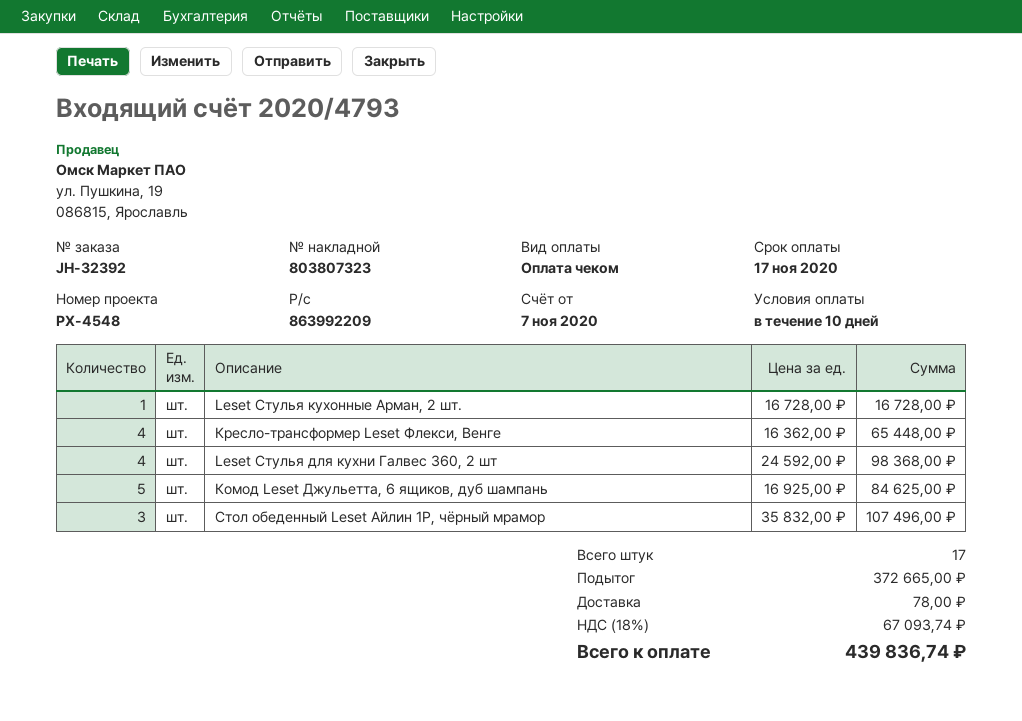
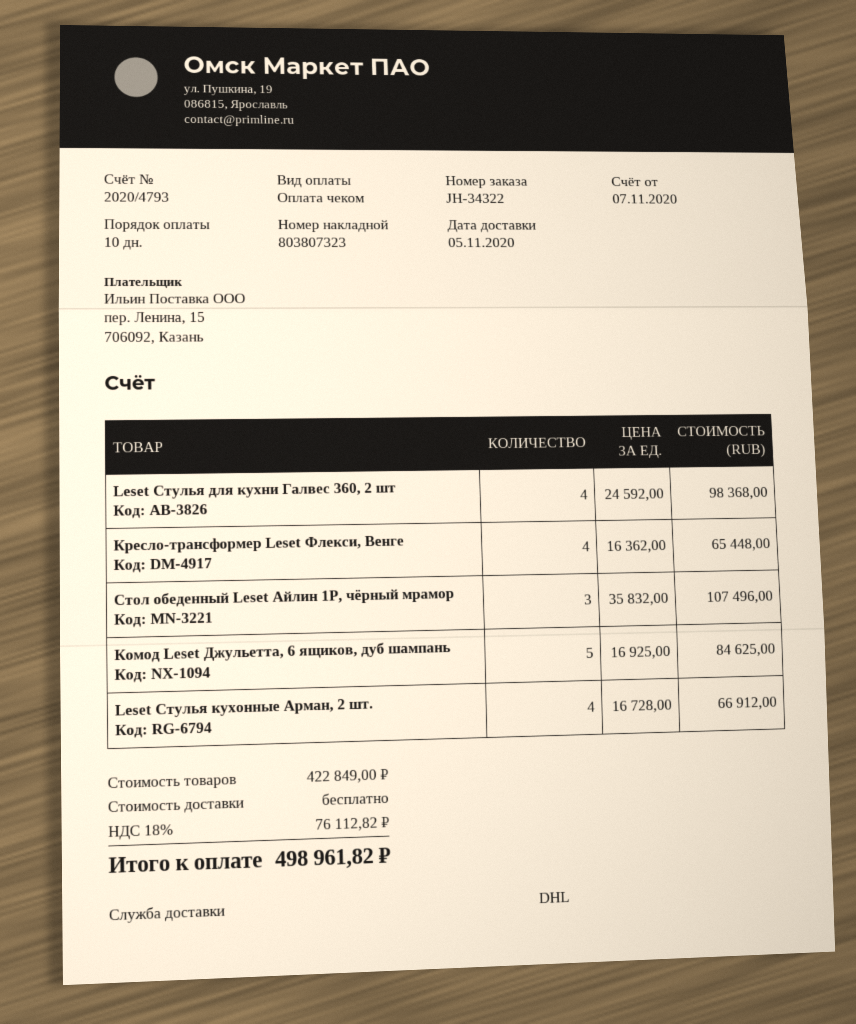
order number: JH-32392 -> JH-34322
Leset Стулья кухонные Арман, 2 шт.: 1 x 16728.00 = 16728.00 -> 4 x 16728.00 = 66912.00
subtotal: 372665.00 -> 422849.00
shipping: 78.00 -> 0.00
tax: 18% = 67093.74 -> 18% = 76112.82
total: 439836.74 -> 498961.82

